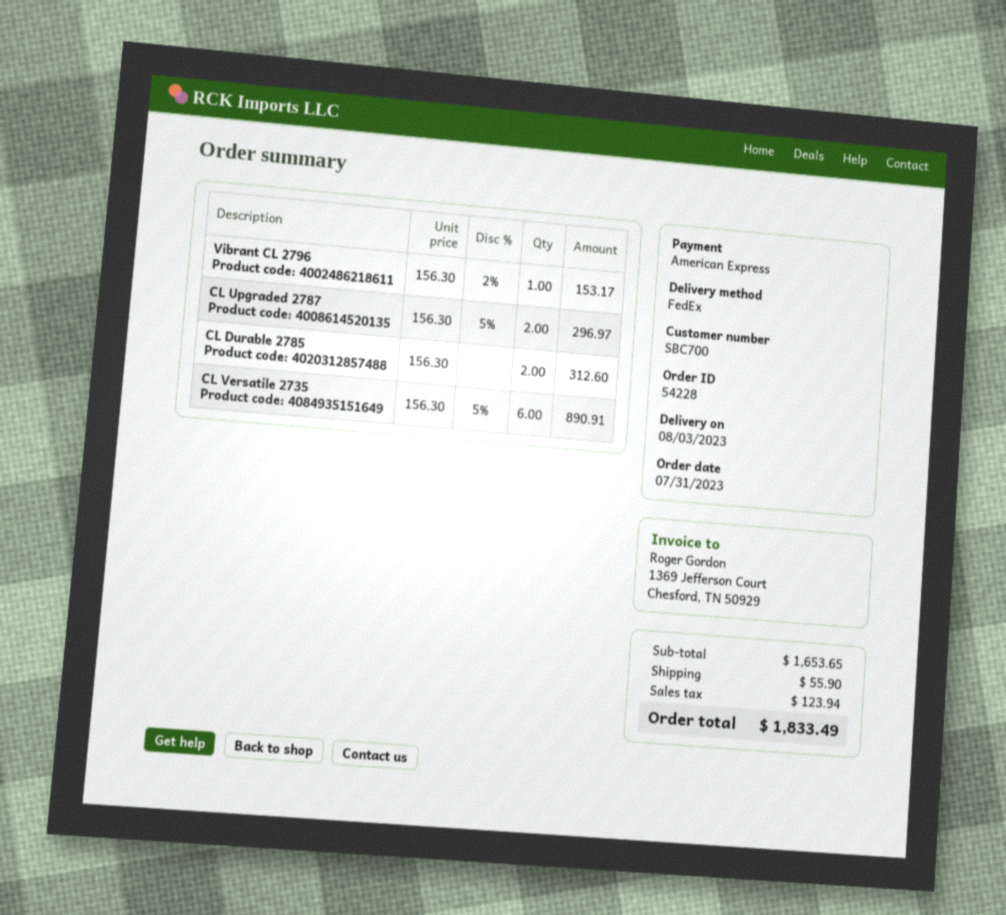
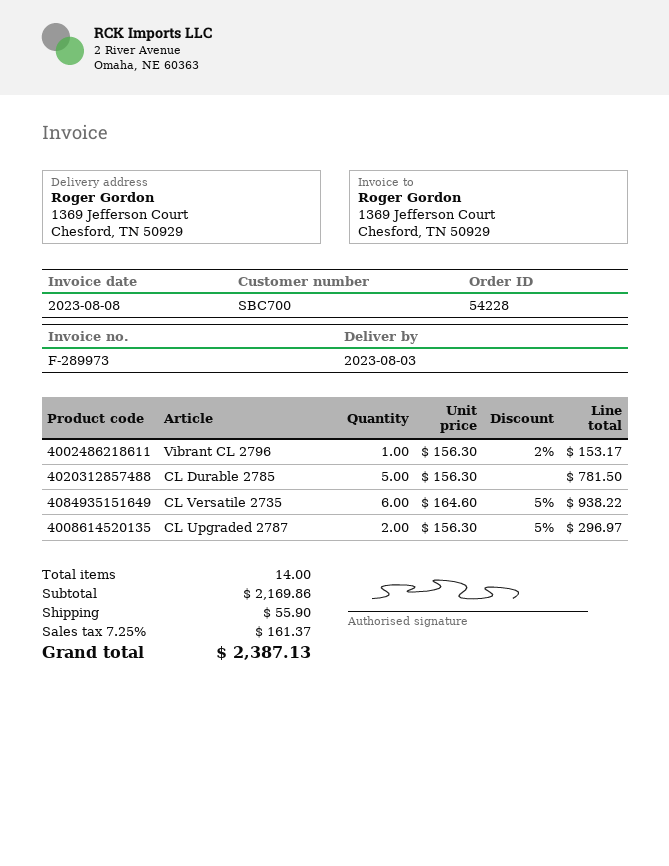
CL Durable 2785: 2 x 156.30 = 312.60 -> 5 x 156.30 = 781.50
CL Versatile 2735: 6 x 156.30 - 5% = 890.91 -> 6 x 164.60 - 5% = 938.22
subtotal: 1653.65 -> 2169.86
tax: 123.94 -> 161.37
total: 1833.49 -> 2387.13

